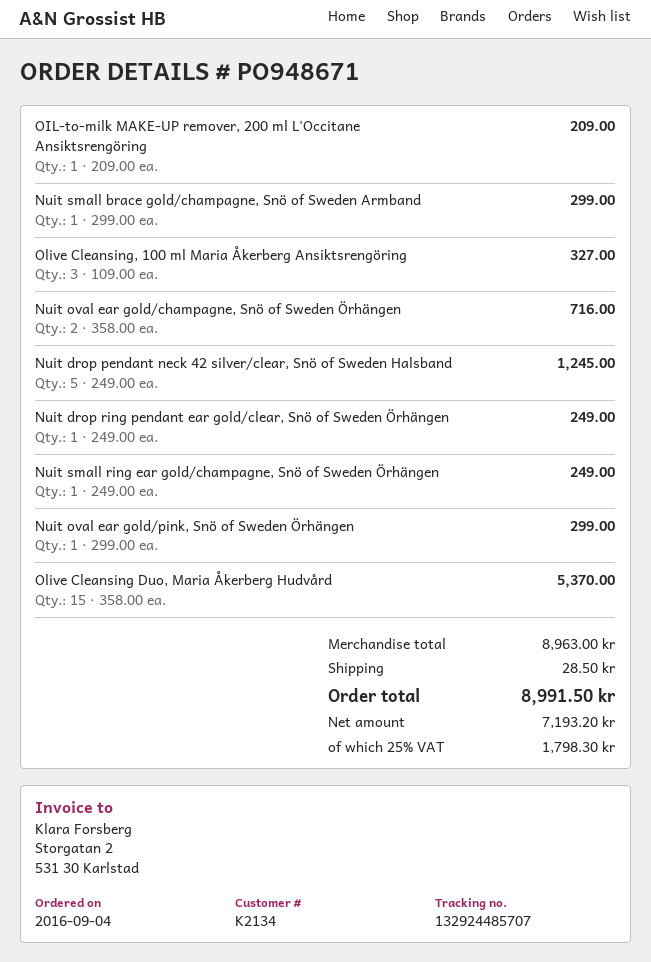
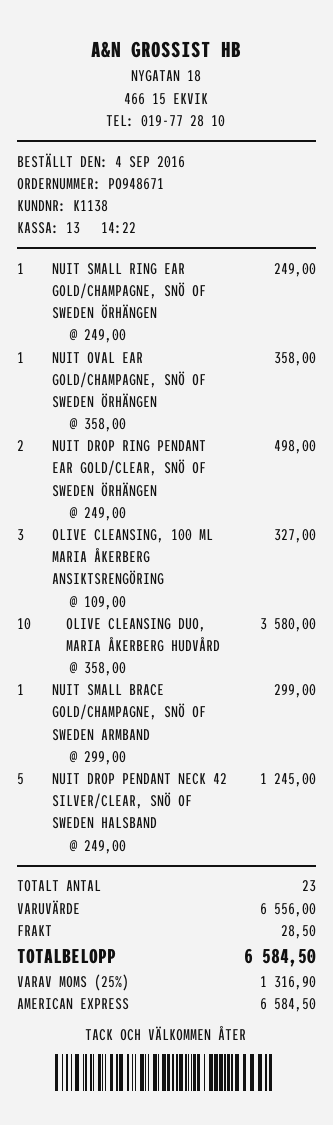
customer number: K2134 -> K1138
OIL-to-milk MAKE-UP remover, 200 ml L'Occitane Ansiktsrengöring: 1 x 209.00 = 209.00 -> none
Nuit oval ear gold/champagne, Snö of Sweden Örhängen: 2 x 358.00 = 716.00 -> 1 x 358.00 = 358.00
Nuit drop ring pendant ear gold/clear, Snö of Sweden Örhängen: 1 x 249.00 = 249.00 -> 2 x 249.00 = 498.00
Nuit oval ear gold/pink, Snö of Sweden Örhängen: 1 x 299.00 = 299.00 -> none
Olive Cleansing Duo, Maria Åkerberg Hudvård: 15 x 358.00 = 5370.00 -> 10 x 358.00 = 3580.00
subtotal: 8963.00 -> 6556.00
tax: 25% = 1798.30 -> 25% = 1316.90
total: 8991.50 -> 6584.50

